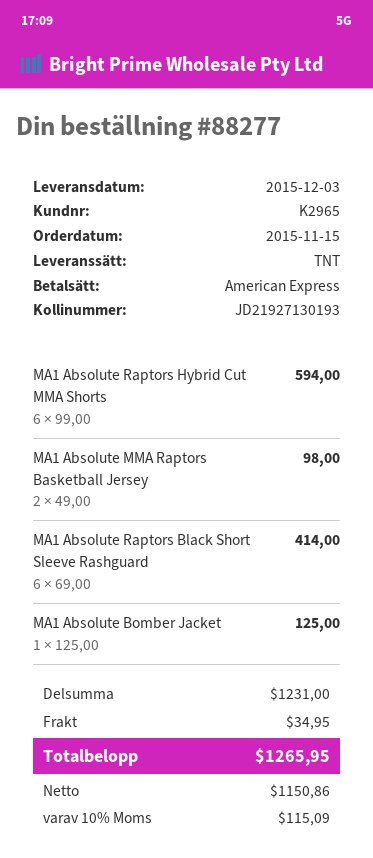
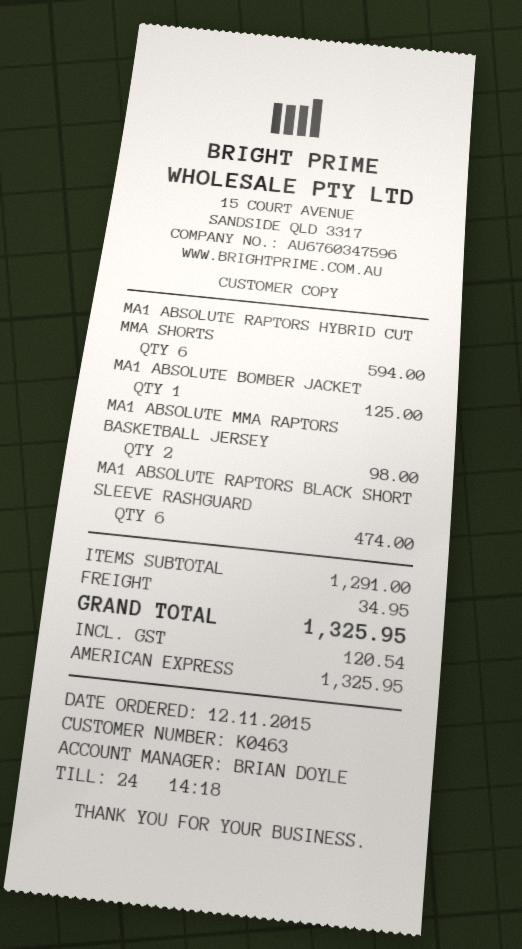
order date: 2015-11-15 -> 2015-11-12
customer number: K2965 -> K0463
MA1 Absolute Raptors Black Short Sleeve Rashguard: 6 for 414.00 -> 6 for 474.00
subtotal: 1231.00 -> 1291.00
tax: 115.09 -> 120.54
total: 1265.95 -> 1325.95

